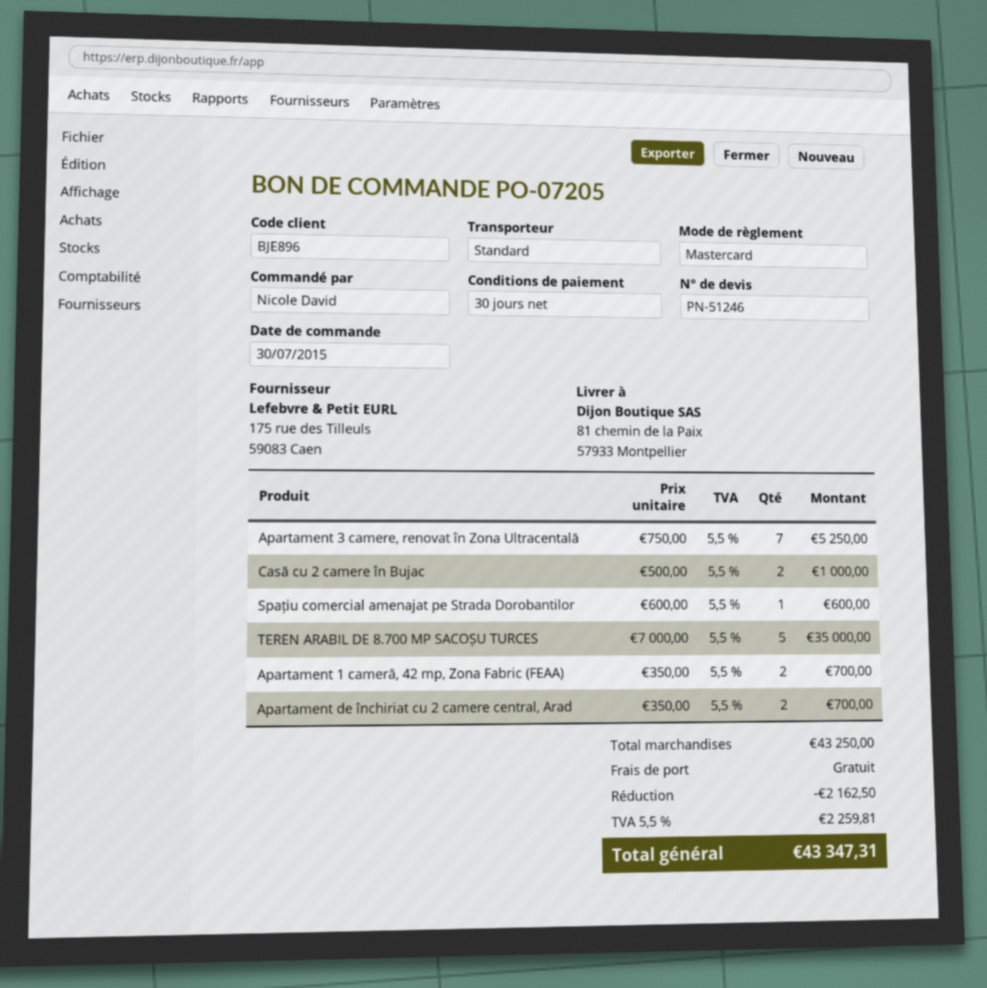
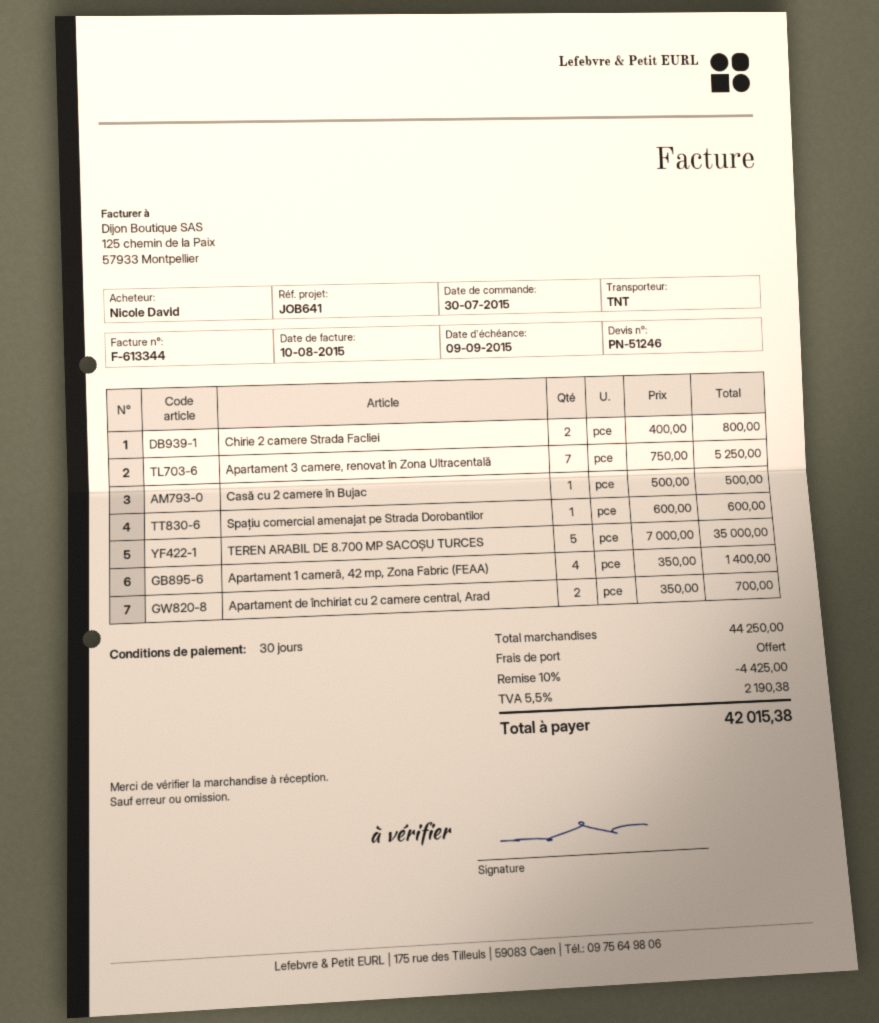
shipping method: standard -> TNT
Casă cu 2 camere în Bujac: 2 x 500.00 = 1000.00 -> 1 x 500.00 = 500.00
Apartament 1 cameră, 42 mp, Zona Fabric (FEAA): 2 x 350.00 = 700.00 -> 4 x 350.00 = 1400.00
Chirie 2 camere Strada Facliei: none -> 2 x 400.00 = 800.00
subtotal: 43250.00 -> 44250.00
discount: 2162.50 -> 4425.00
tax: 5.5% = 2259.81 -> 5.5% = 2190.38
total: 43347.31 -> 42015.38

